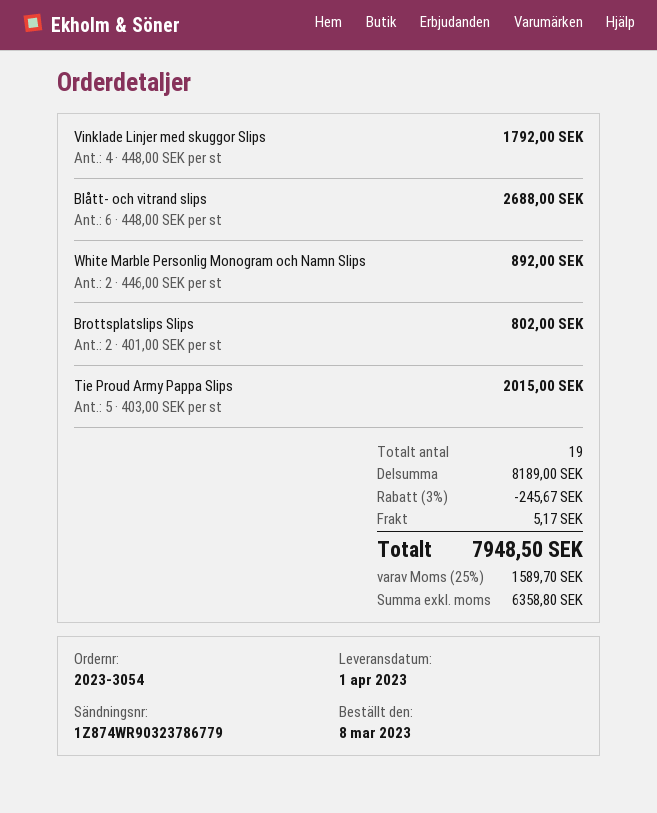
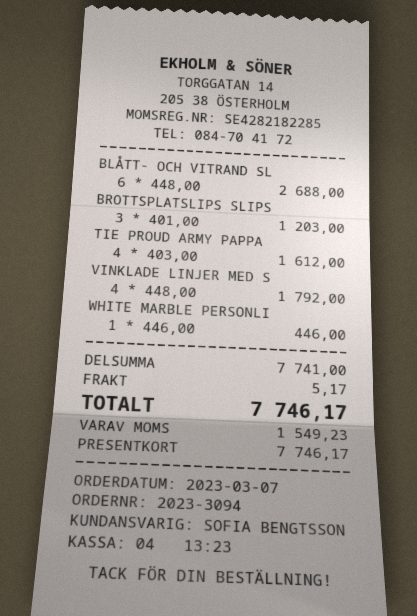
order number: 2023-3054 -> 2023-3094
order date: 2023-03-08 -> 2023-03-07
White Marble Personlig Monogram och Namn Slips: 2 x 446.00 = 892.00 -> 1 x 446.00 = 446.00
Brottsplatslips Slips: 2 x 401.00 = 802.00 -> 3 x 401.00 = 1203.00
Tie Proud Army Pappa Slips: 5 x 403.00 = 2015.00 -> 4 x 403.00 = 1612.00
subtotal: 8189.00 -> 7741.00
discount: 3% = 245.67 -> none
tax: 1589.70 -> 1549.23
total: 7948.50 -> 7746.17

